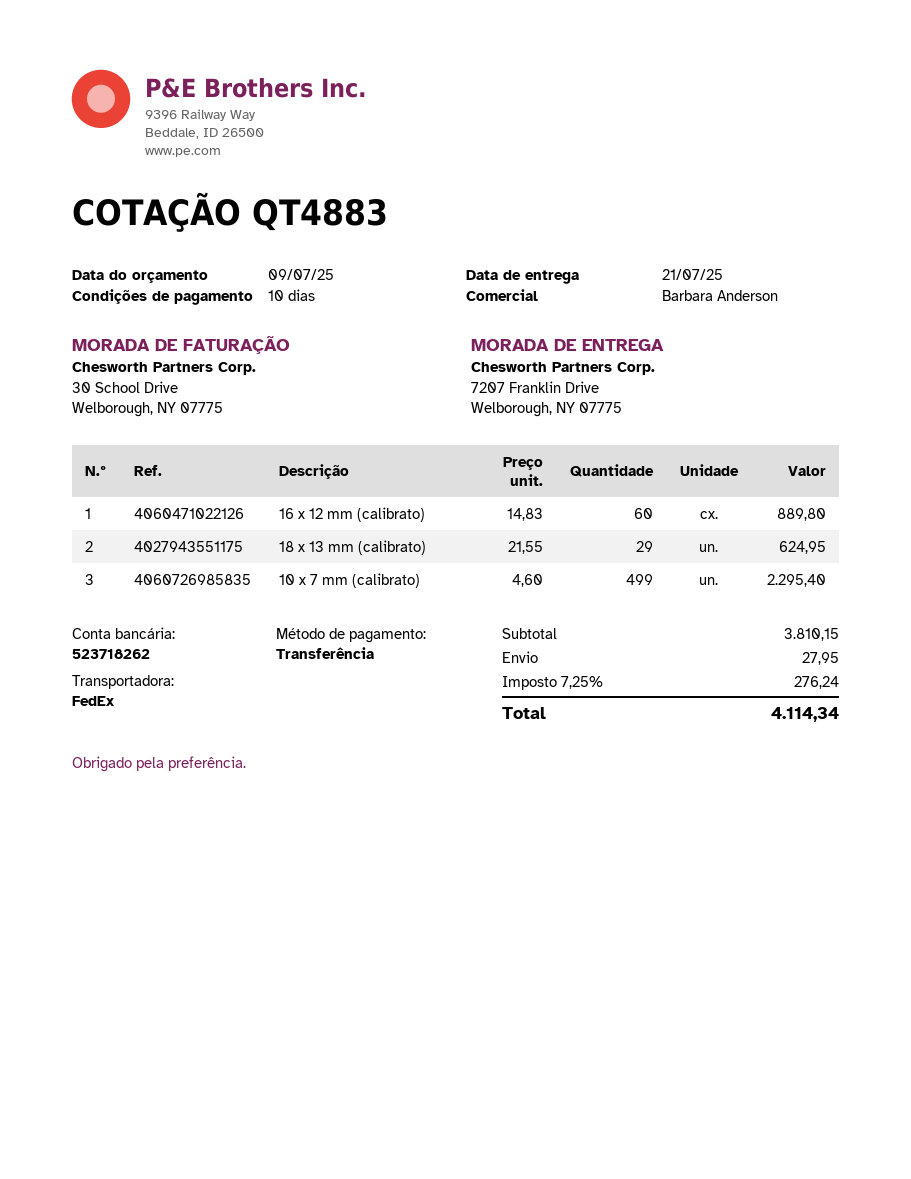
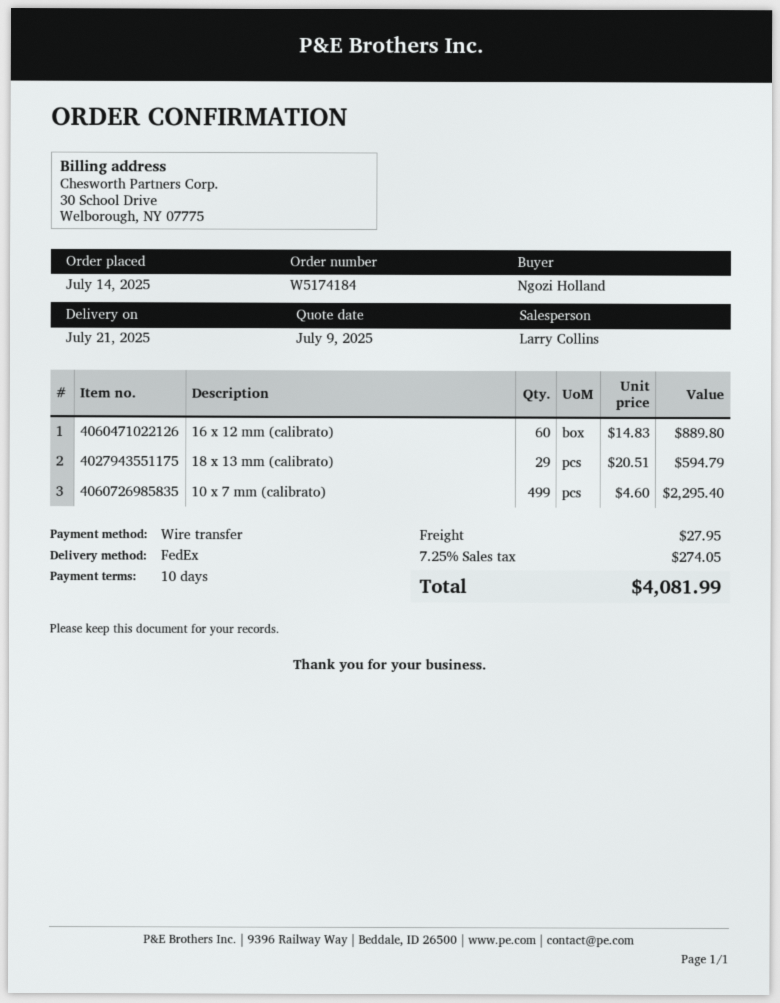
sales rep: Barbara Anderson -> Larry Collins
18 x 13 mm (calibrato): 29 x 21.55 = 624.95 -> 29 x 20.51 = 594.79
tax: 7.25% = 276.24 -> 7.25% = 274.05
total: 4114.34 -> 4081.99

